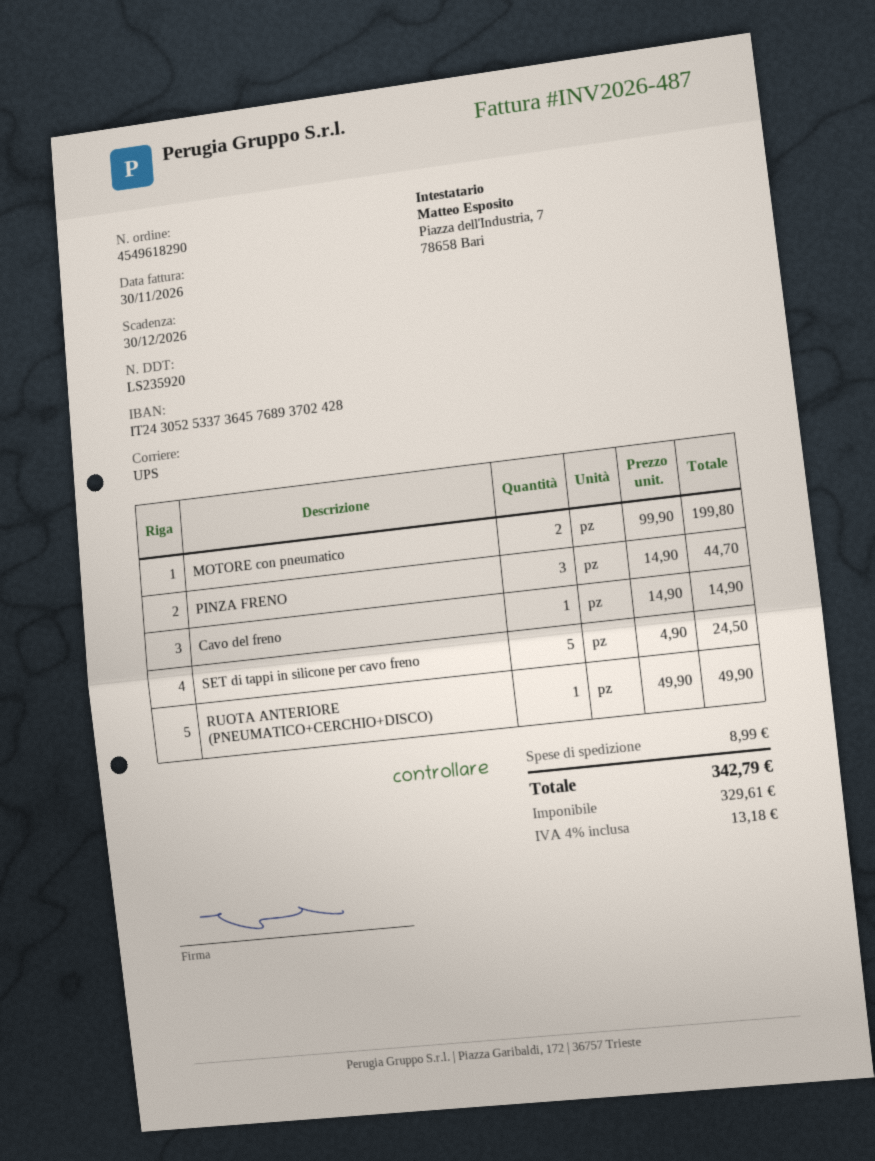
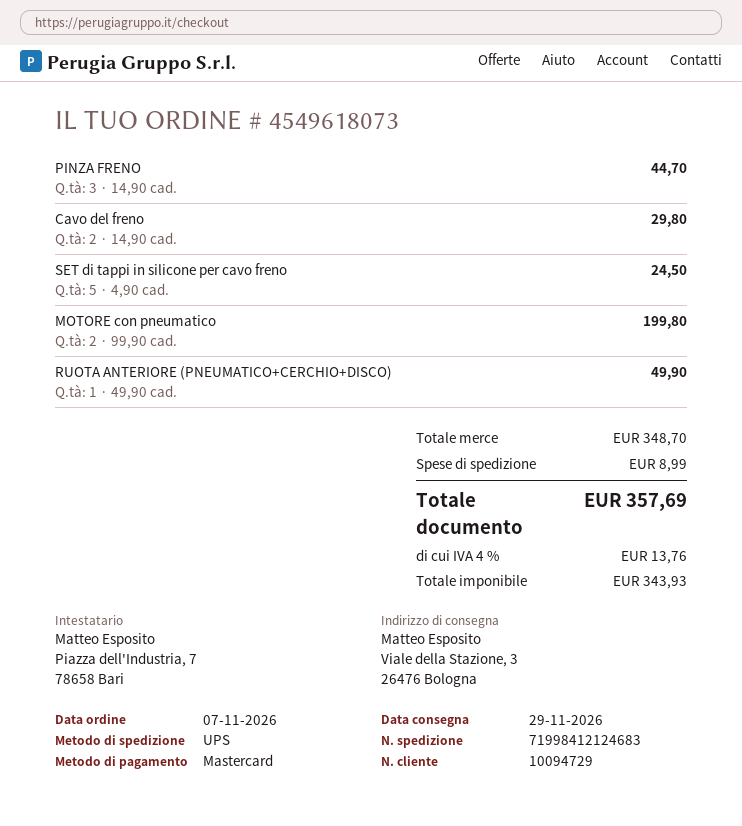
order number: 4549618290 -> 4549618073
Cavo del freno: 1 x 14.90 = 14.90 -> 2 x 14.90 = 29.80
net: 329.61 -> 343.93
tax: 4% = 13.18 -> 4% = 13.76
total: 342.79 -> 357.69

